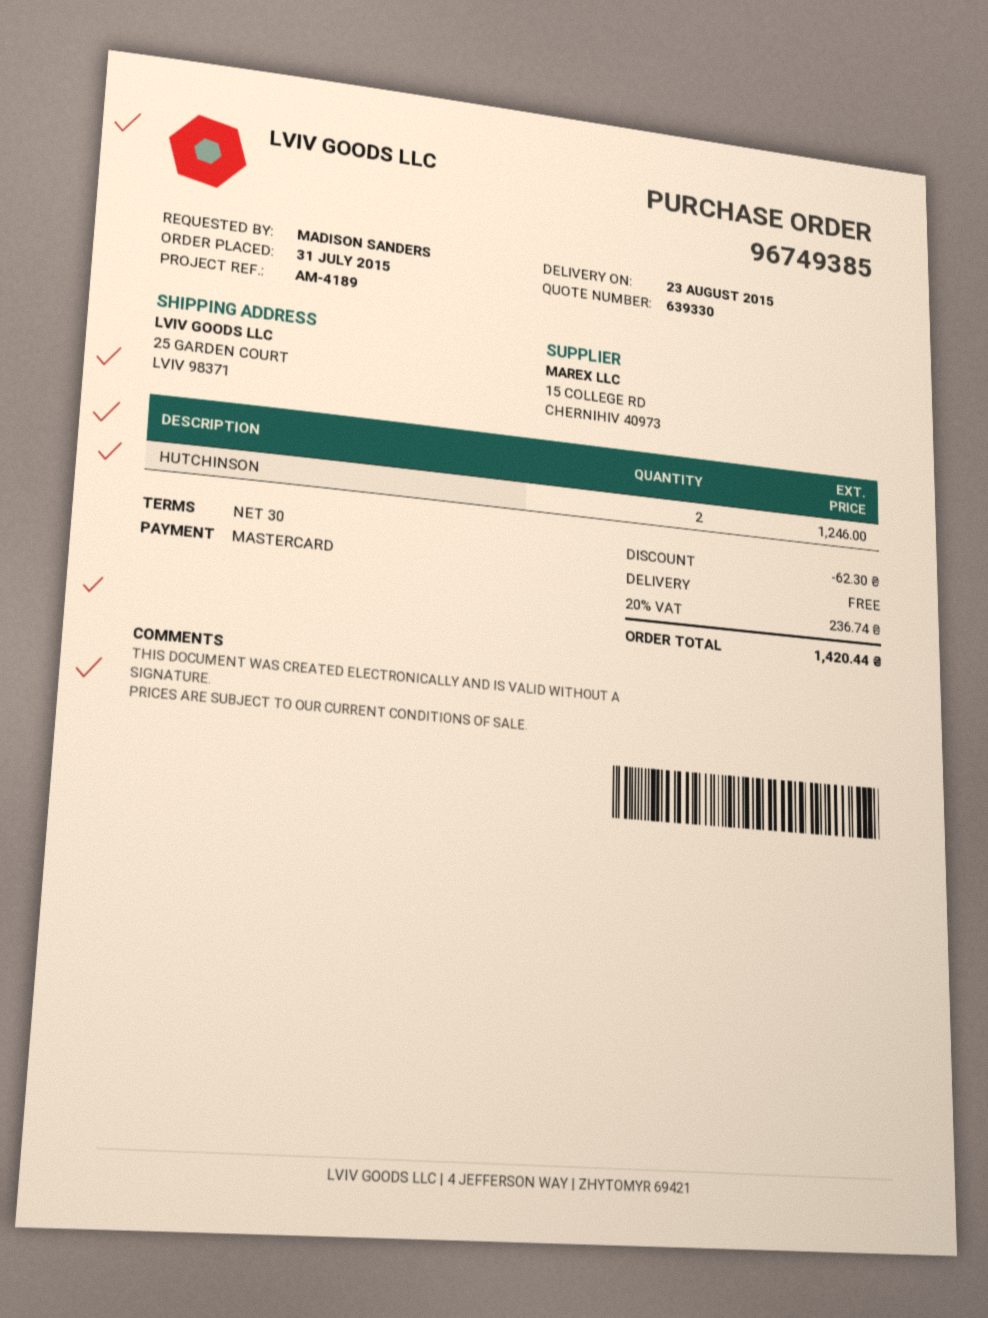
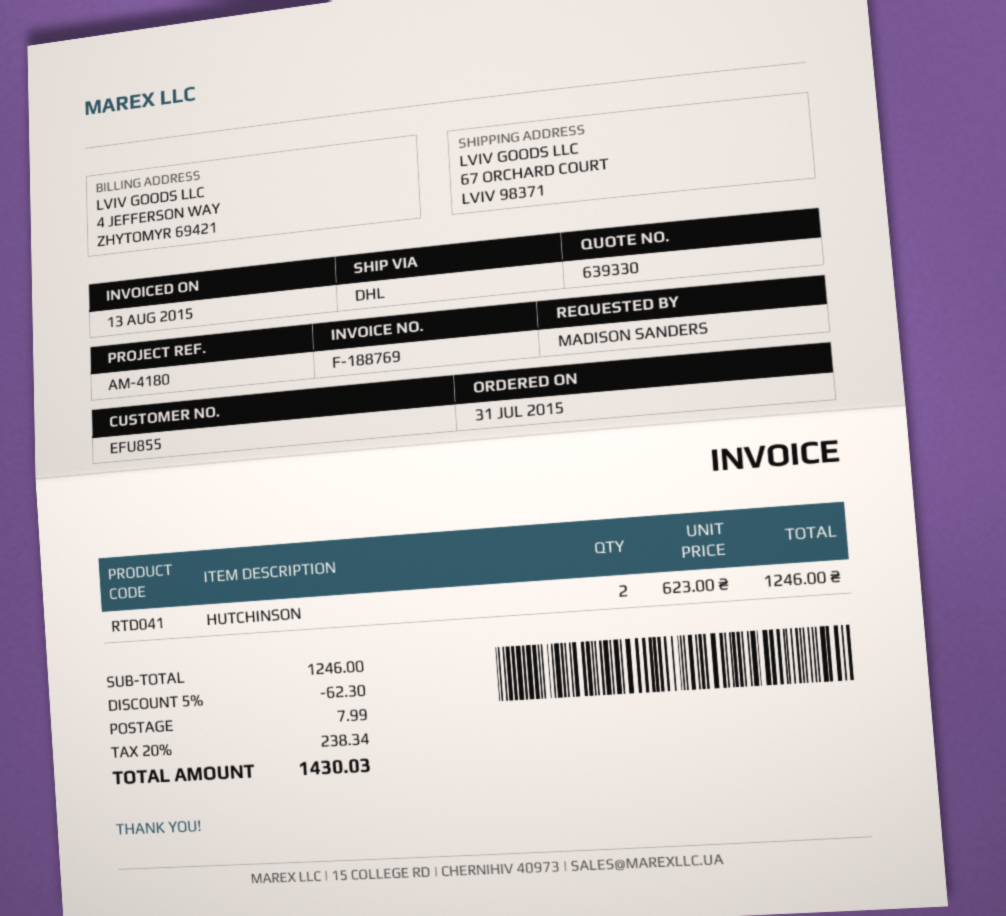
reference: AM-4189 -> AM-4180
ship to: 25 GARDEN COURT, LVIV 98371 -> 67 ORCHARD COURT, LVIV 98371
shipping: 0.00 -> 7.99
tax: 20% = 236.74 -> 20% = 238.34
total: 1420.44 -> 1430.03

